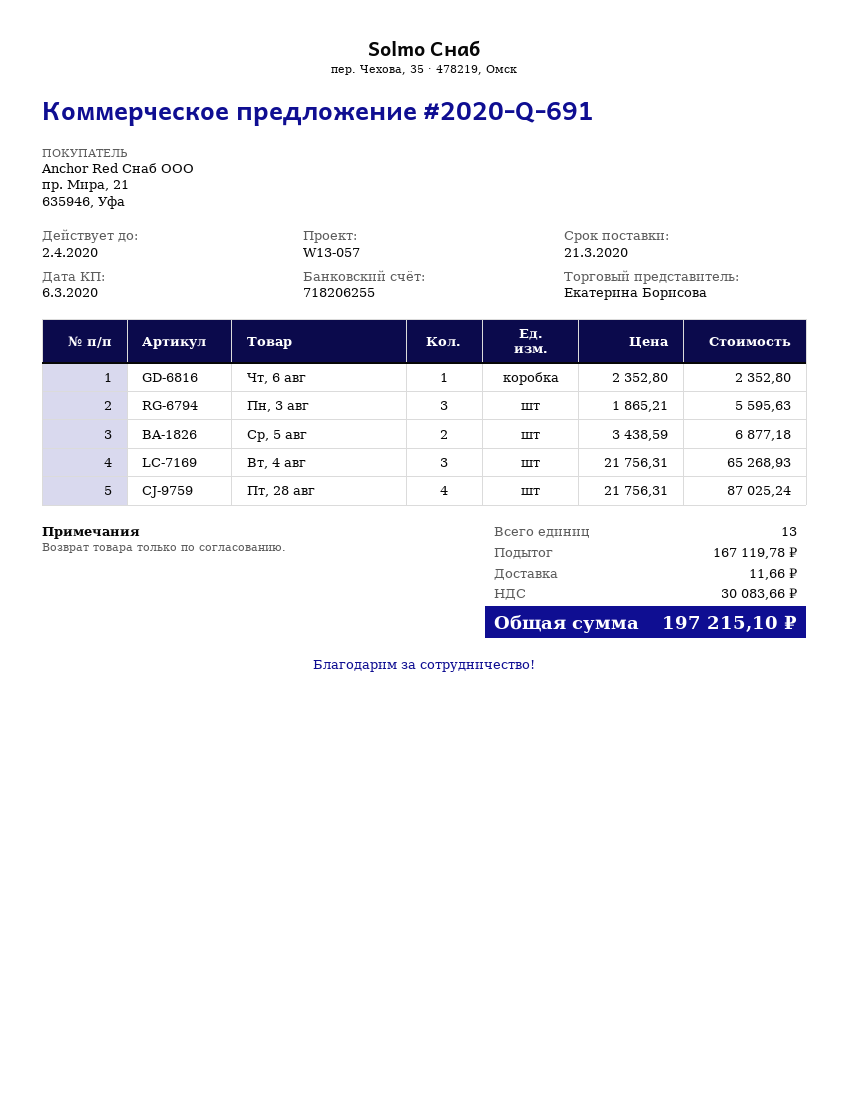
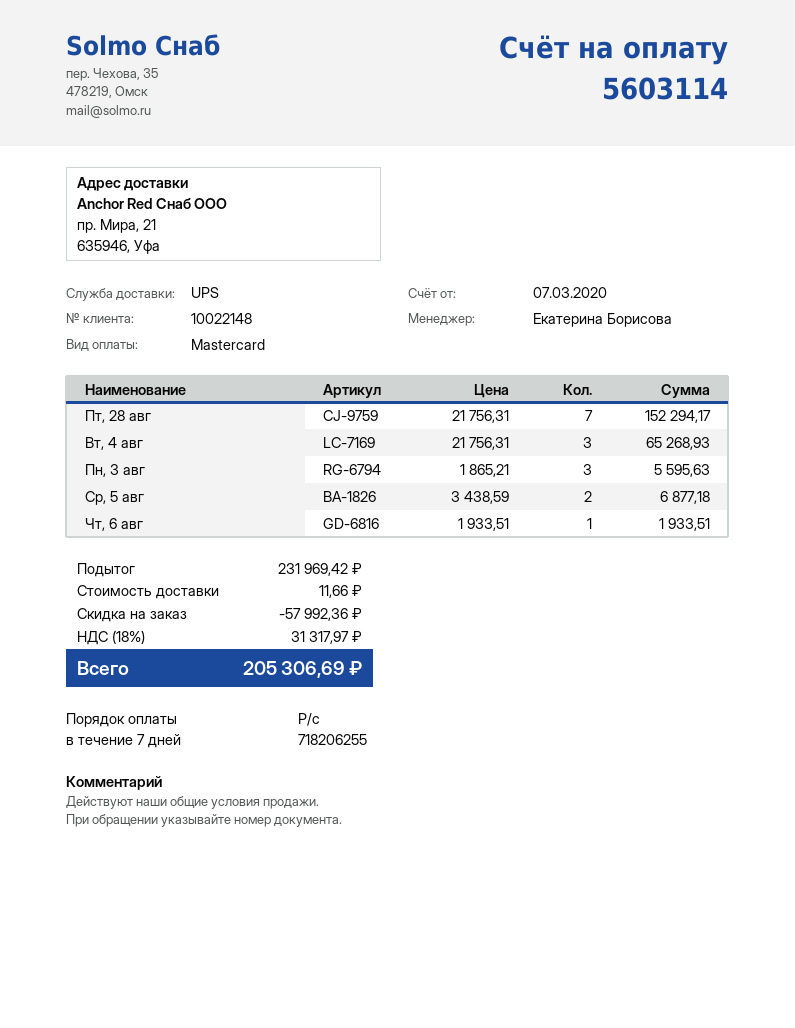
Чт, 6 авг: 1 x 2352.80 = 2352.80 -> 1 x 1933.51 = 1933.51
Пт, 28 авг: 4 x 21756.31 = 87025.24 -> 7 x 21756.31 = 152294.17
subtotal: 167119.78 -> 231969.42
discount: none -> 57992.36
tax: 30083.66 -> 31317.97
total: 197215.10 -> 205306.69

